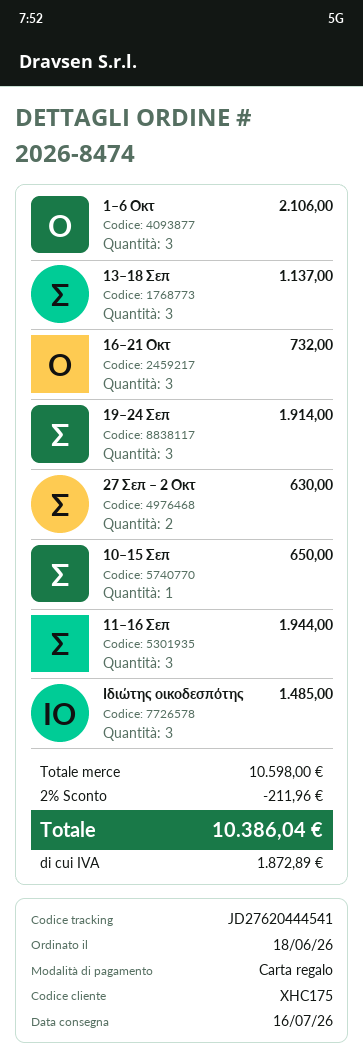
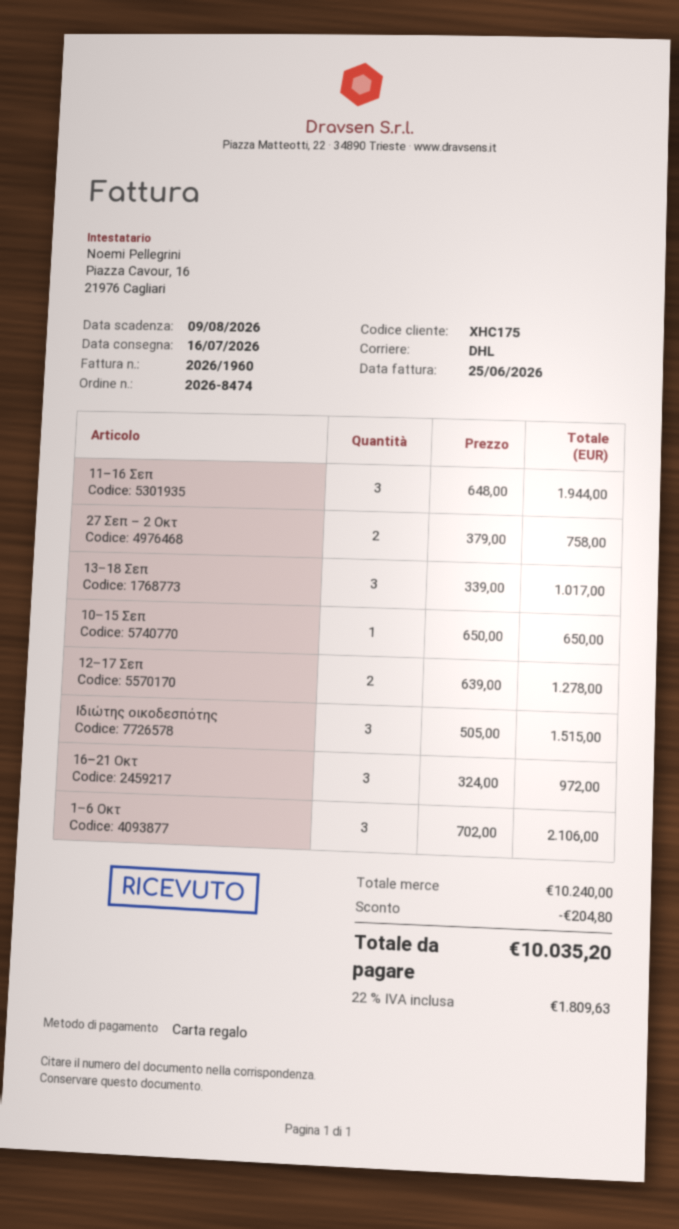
13–18 Σεπ: 3 for 1137.00 -> 3 for 1017.00
16–21 Οκτ: 3 for 732.00 -> 3 for 972.00
19–24 Σεπ: 3 for 1914.00 -> none
27 Σεπ – 2 Οκτ: 2 for 630.00 -> 2 for 758.00
Ιδιώτης οικοδεσπότης: 3 for 1485.00 -> 3 for 1515.00
12–17 Σεπ: none -> 2 for 1278.00
subtotal: 10598.00 -> 10240.00
discount: 211.96 -> 204.80
tax: 1872.89 -> 1809.63
total: 10386.04 -> 10035.20

